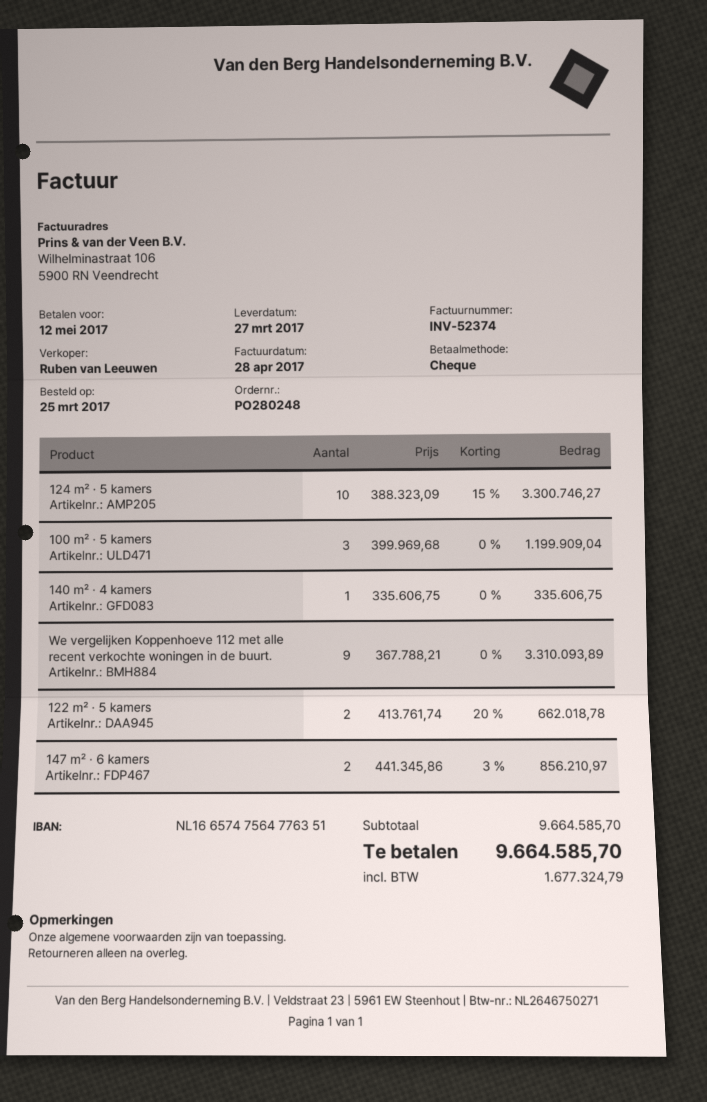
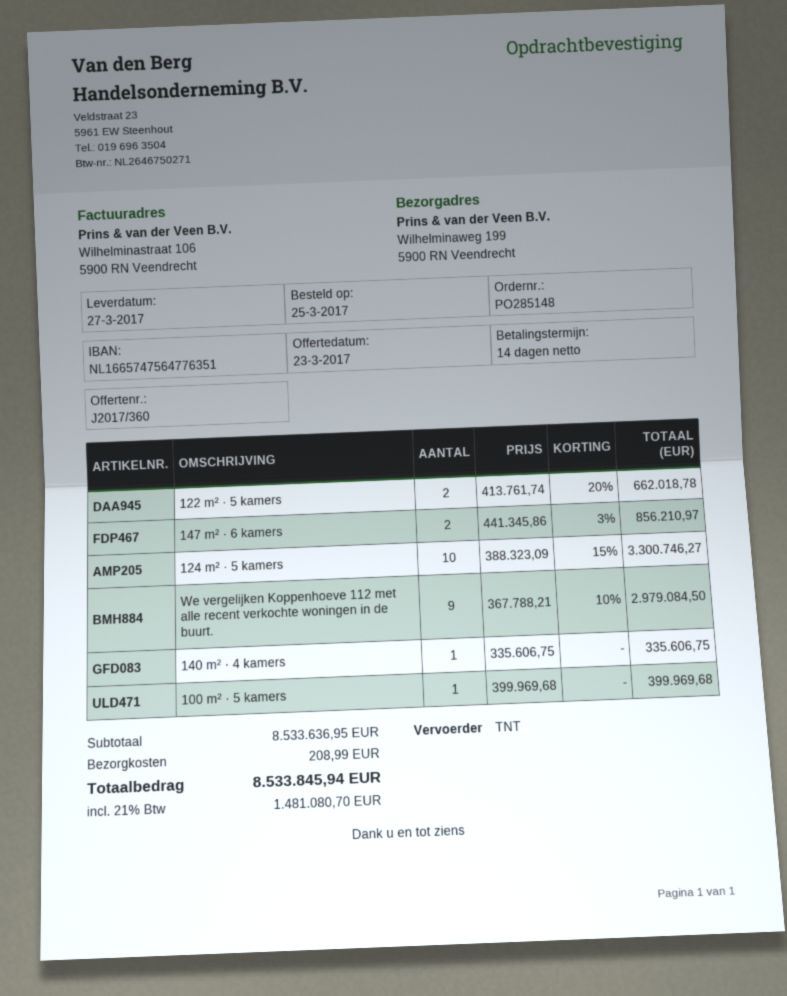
order number: PO280248 -> PO285148
100 m² · 5 kamers: 3 x 399969.68 = 1199909.04 -> 1 x 399969.68 = 399969.68
We vergelijken Koppenhoeve 112 met alle recent verkochte woningen in de buurt.: 9 x 367788.21 = 3310093.89 -> 9 x 367788.21 - 10% = 2979084.50
subtotal: 9664585.70 -> 8533636.95
shipping: none -> 208.99
tax: 1677324.79 -> 1481080.70
total: 9664585.70 -> 8533845.94

